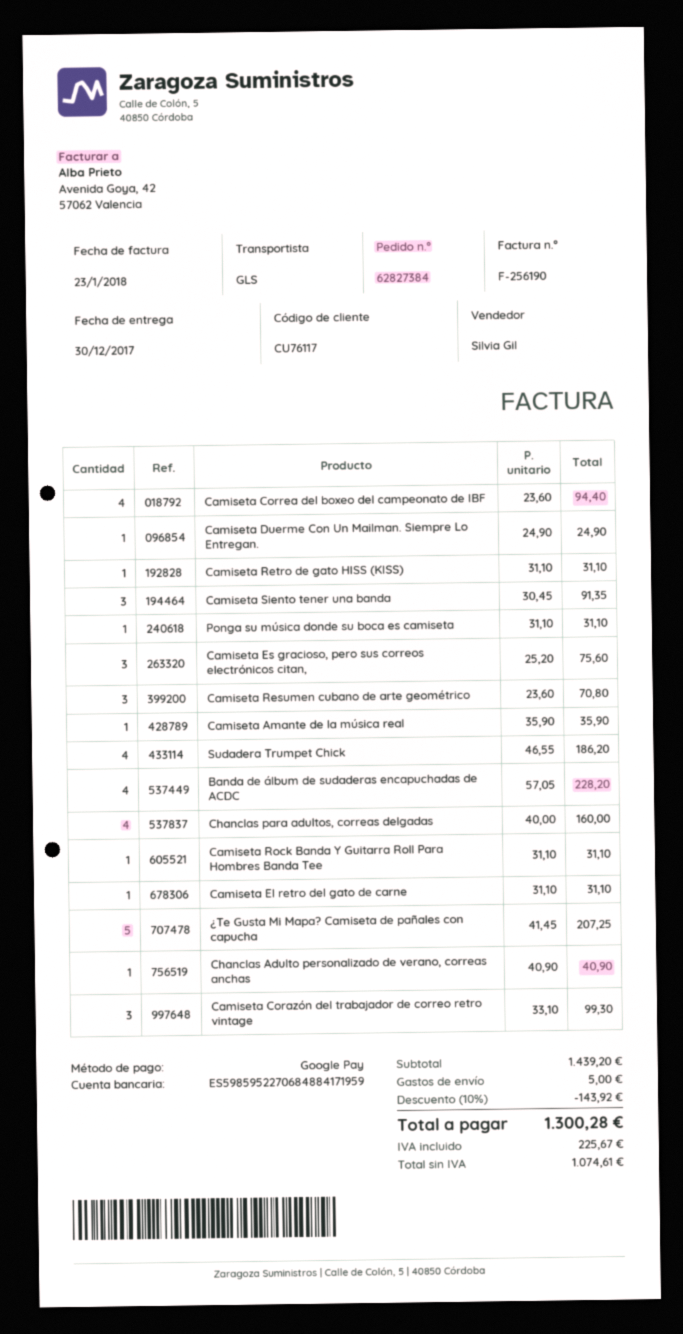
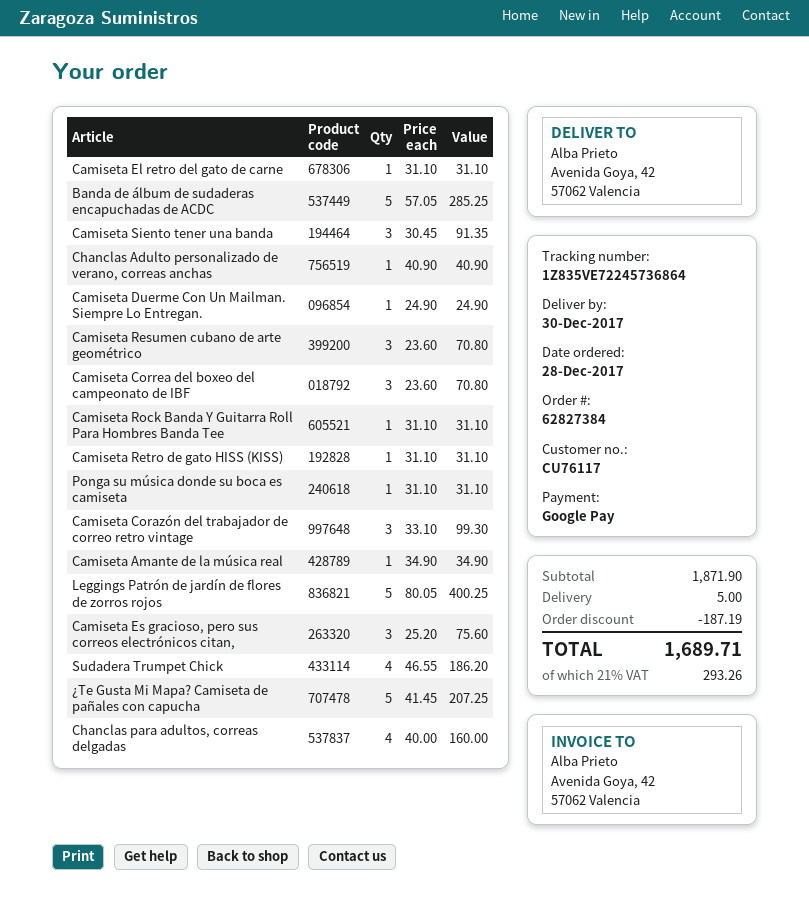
Camiseta Correa del boxeo del campeonato de IBF: 4 x 23.60 = 94.40 -> 3 x 23.60 = 70.80
Camiseta Amante de la música real: 1 x 35.90 = 35.90 -> 1 x 34.90 = 34.90
Banda de álbum de sudaderas encapuchadas de ACDC: 4 x 57.05 = 228.20 -> 5 x 57.05 = 285.25
Leggings Patrón de jardín de flores de zorros rojos: none -> 5 x 80.05 = 400.25
subtotal: 1439.20 -> 1871.90
discount: 143.92 -> 187.19
tax: 225.67 -> 293.26
total: 1300.28 -> 1689.71

